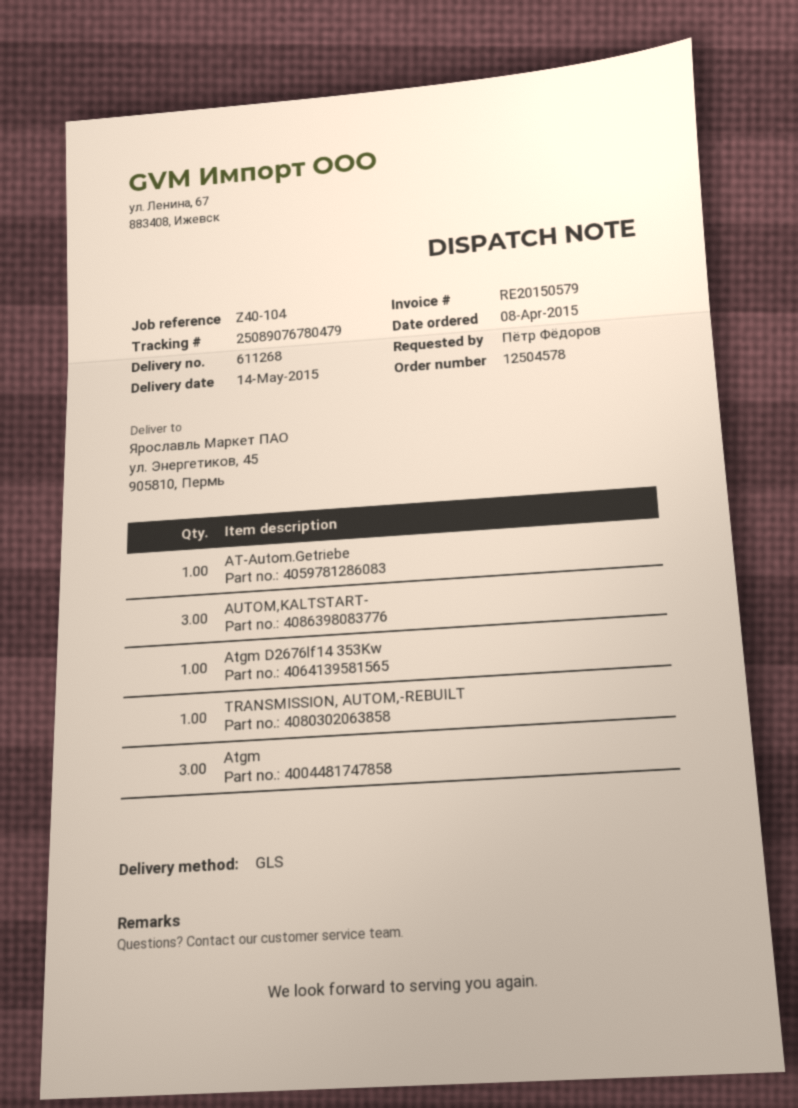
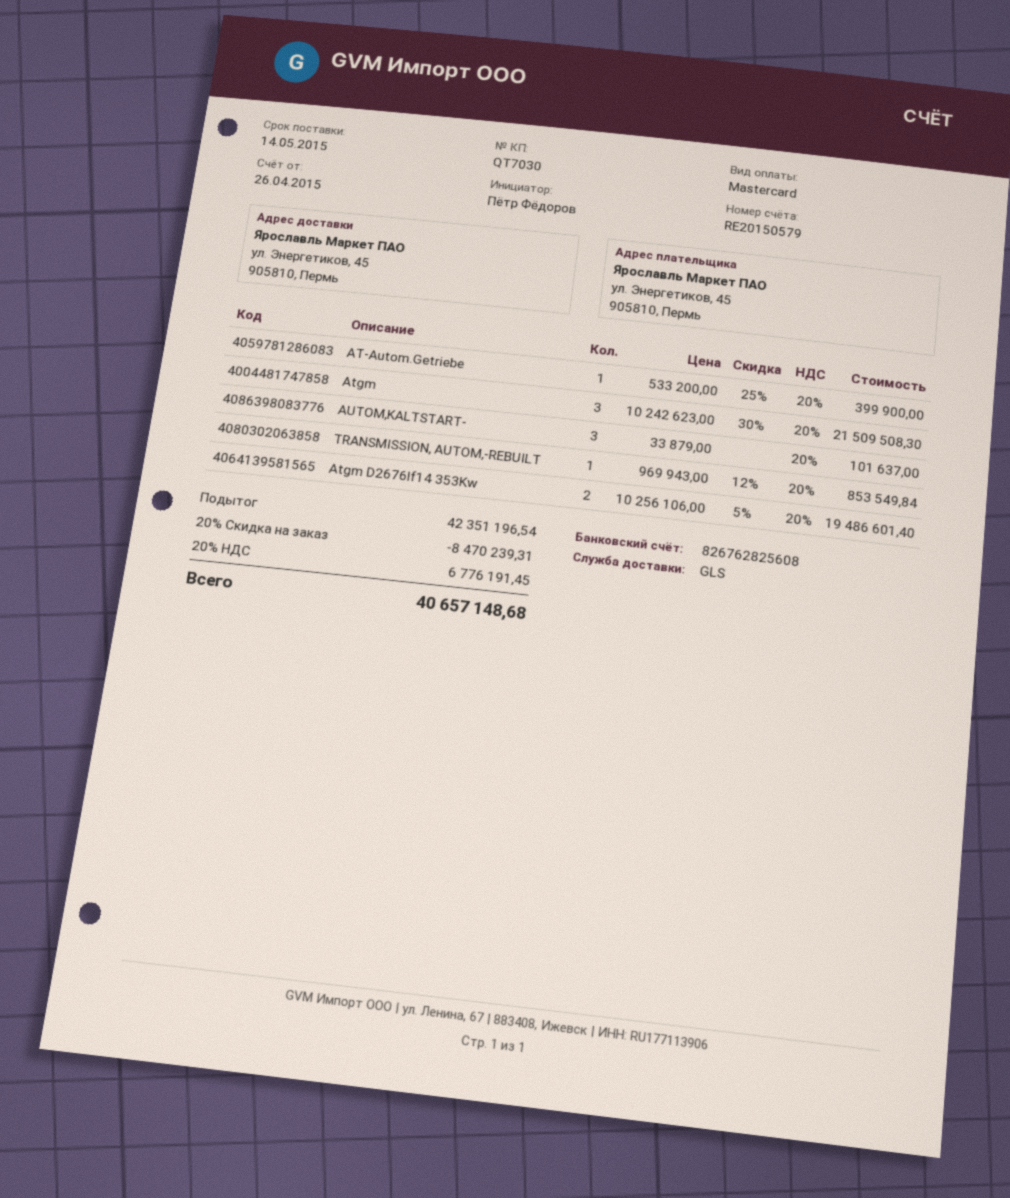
Atgm D2676lf14 353Kw: 1 -> 2

